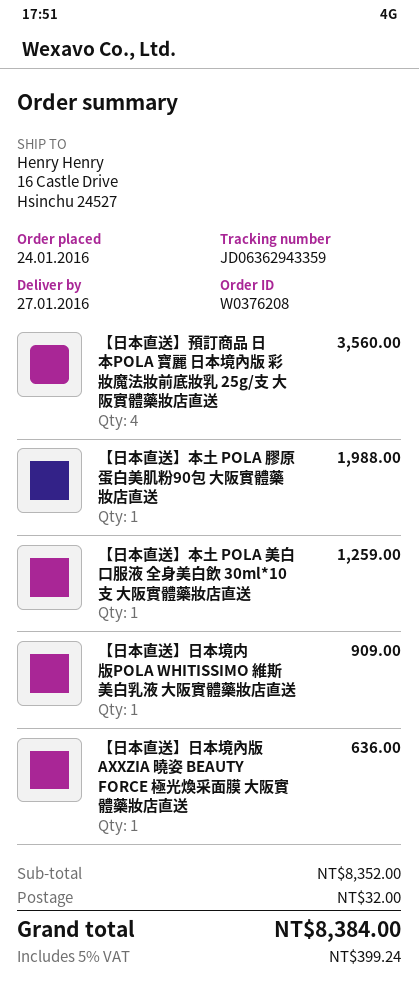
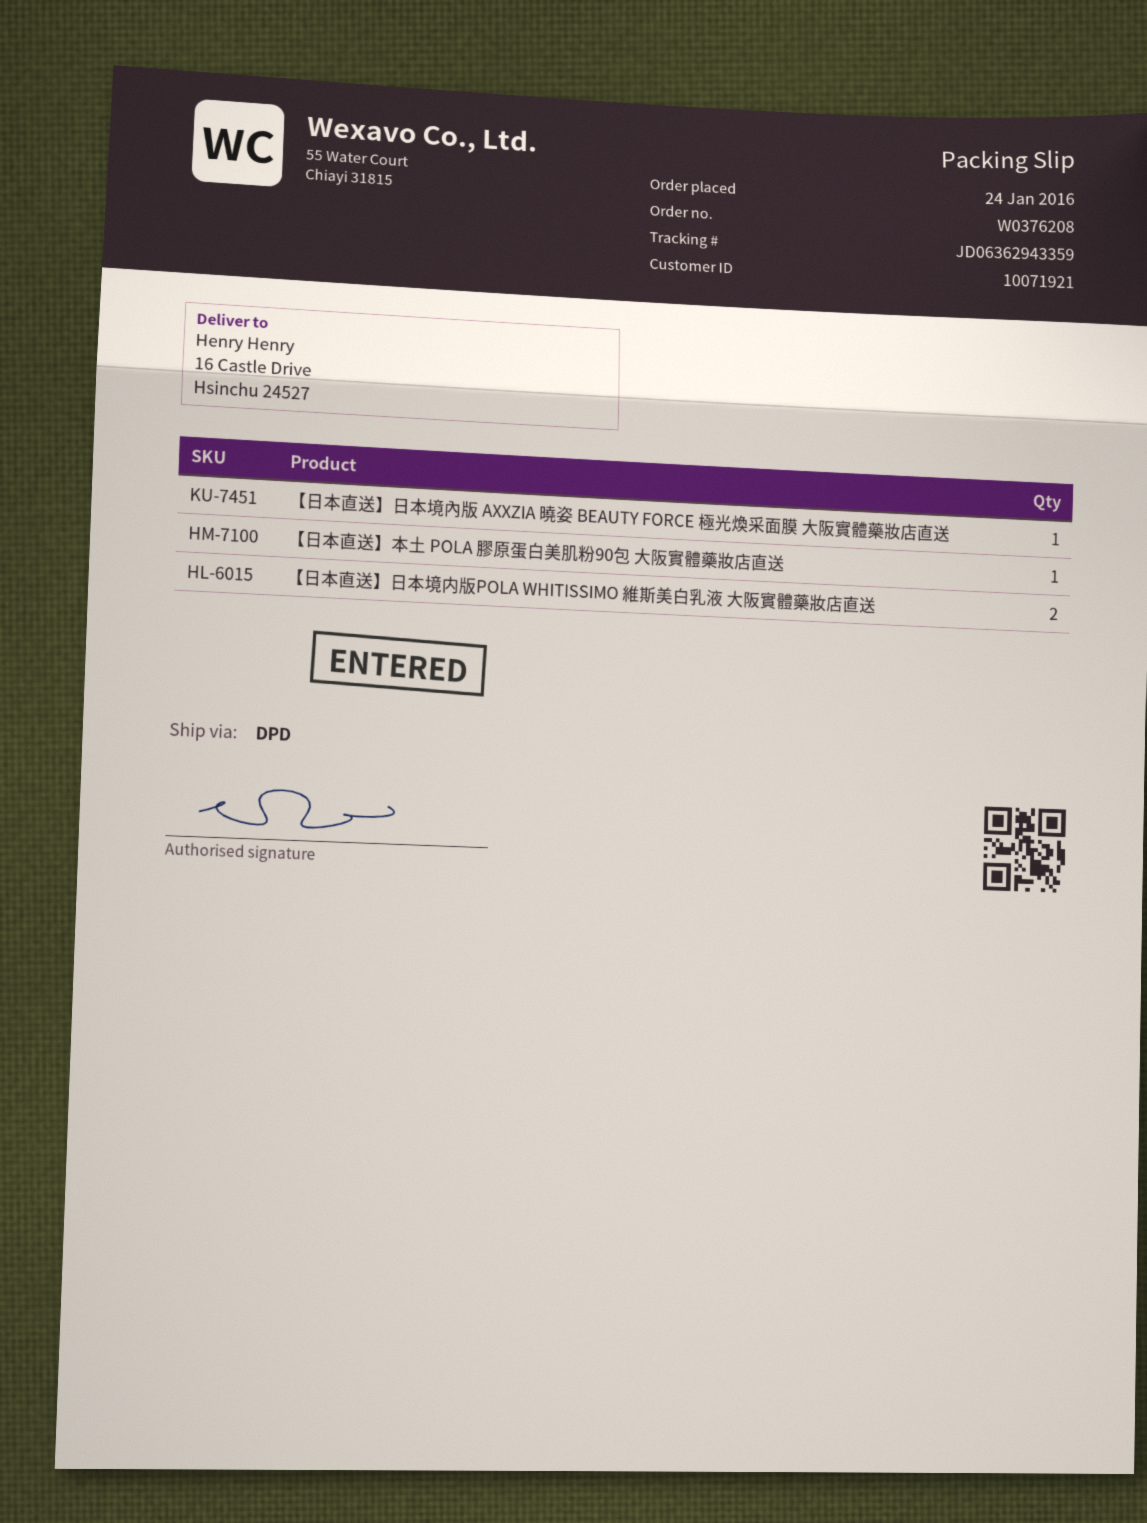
【日本直送】預訂商品 日本POLA 寶麗 日本境內版 彩妝魔法妝前底妝乳 25g/支 大阪實體藥妝店直送: 4 -> none
【日本直送】本土 POLA 美白口服液 全身美白飲 30ml*10支 大阪實體藥妝店直送: 1 -> none
【日本直送】日本境内版POLA WHITISSIMO 維斯美白乳液 大阪實體藥妝店直送: 1 -> 2

